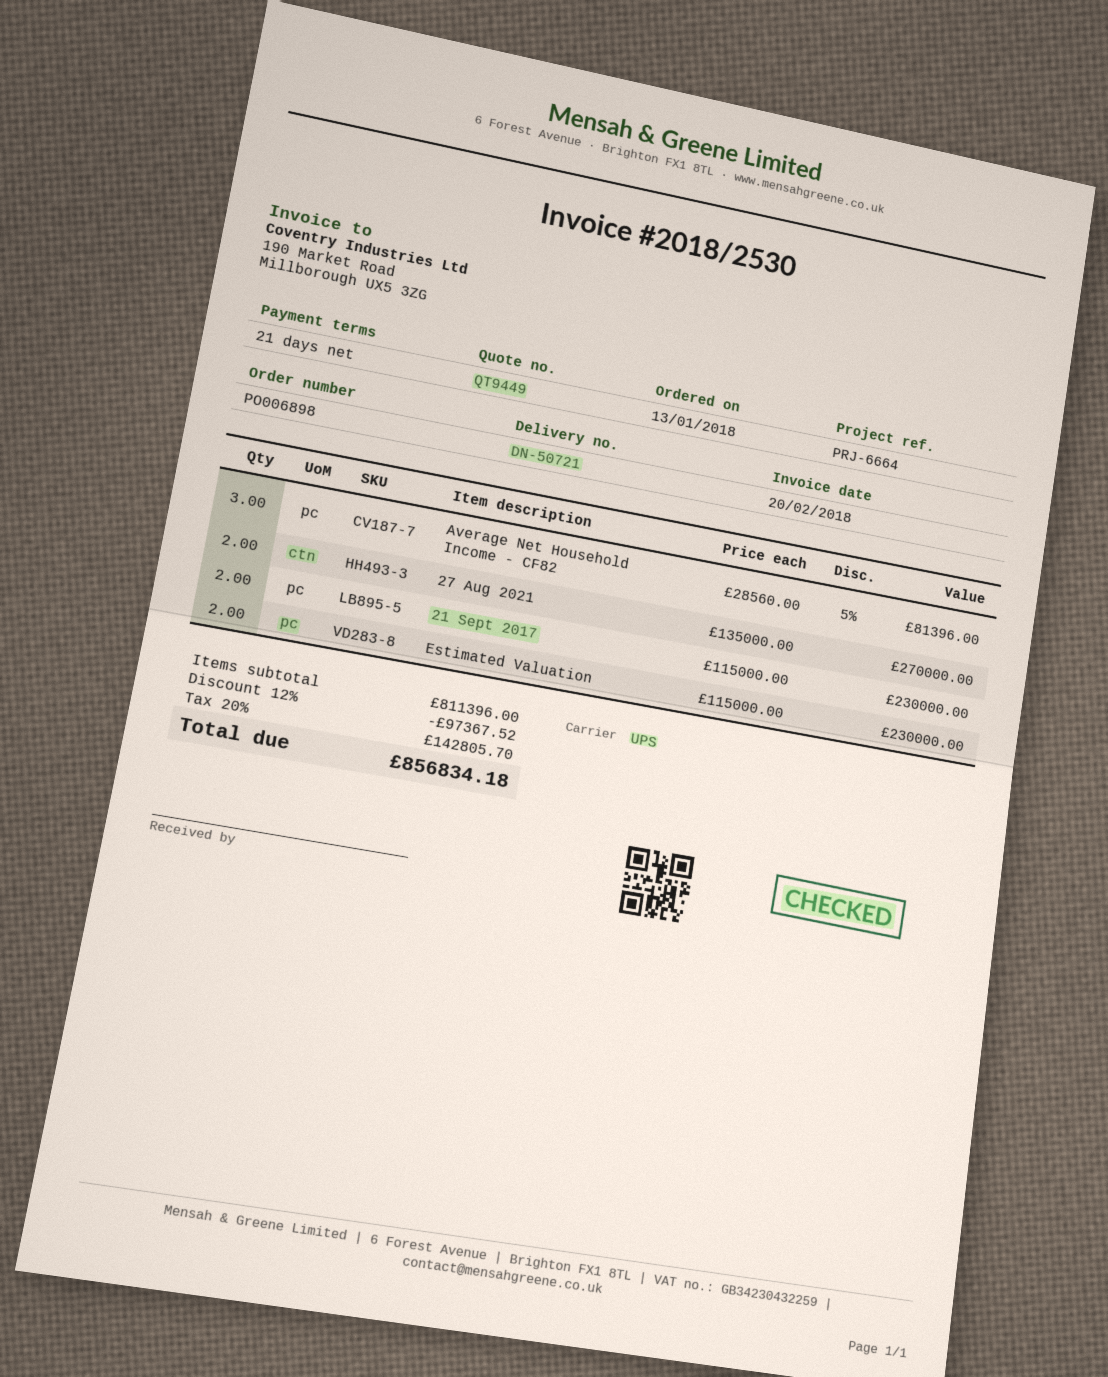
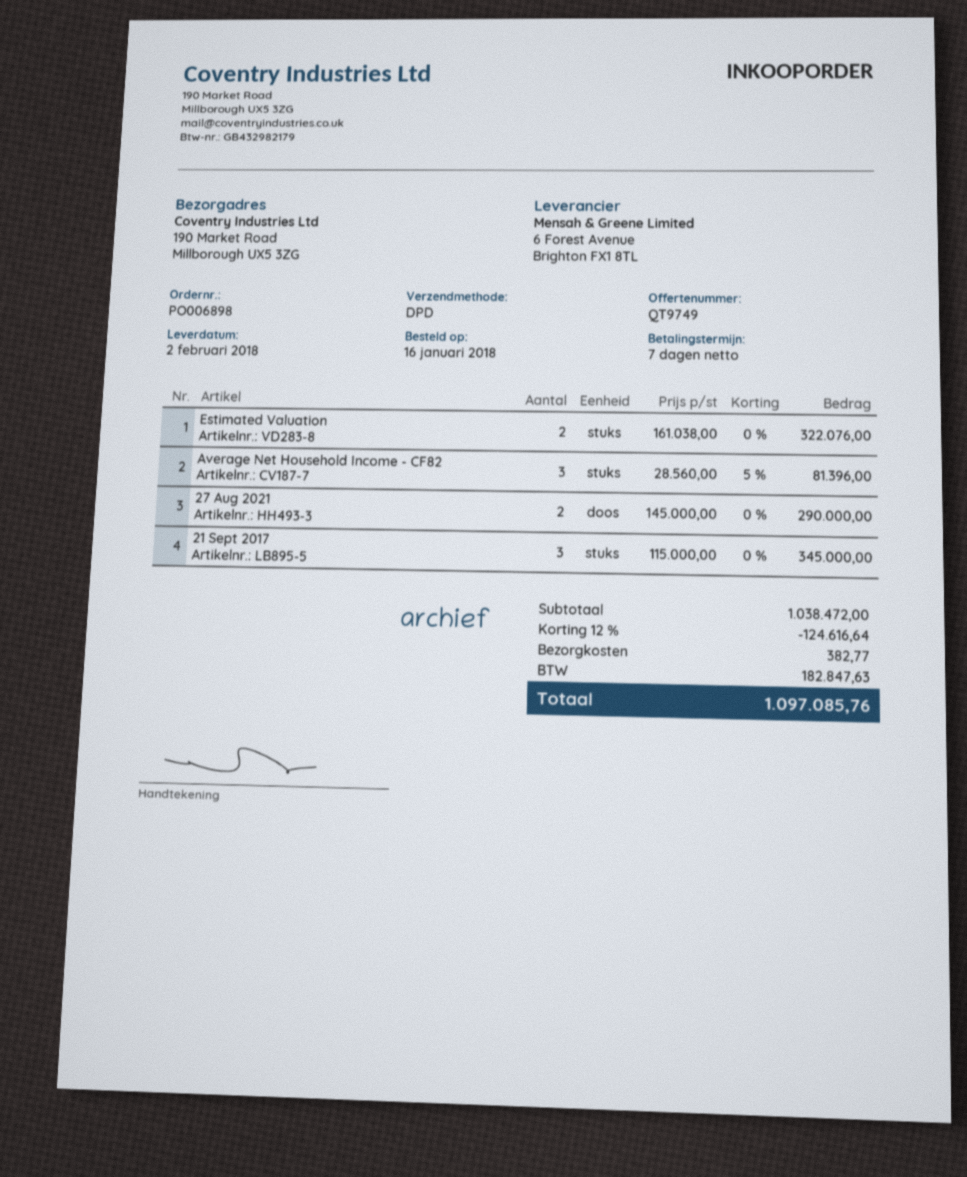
quote number: QT9449 -> QT9749
order date: 2018-01-13 -> 2018-01-16
payment terms: 21 days -> 7 days
shipping method: UPS -> DPD
27 Aug 2021: 2 x 135000.00 = 270000.00 -> 2 x 145000.00 = 290000.00
21 Sept 2017: 2 x 115000.00 = 230000.00 -> 3 x 115000.00 = 345000.00
Estimated Valuation: 2 x 115000.00 = 230000.00 -> 2 x 161038.00 = 322076.00
subtotal: 811396.00 -> 1038472.00
discount: 12% = 97367.52 -> 12% = 124616.64
shipping: none -> 382.77
tax: 142805.70 -> 182847.63
total: 856834.18 -> 1097085.76

